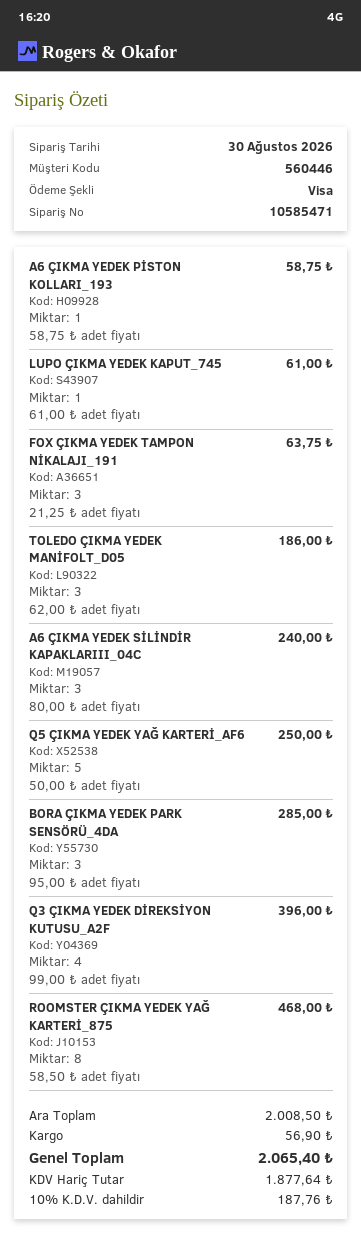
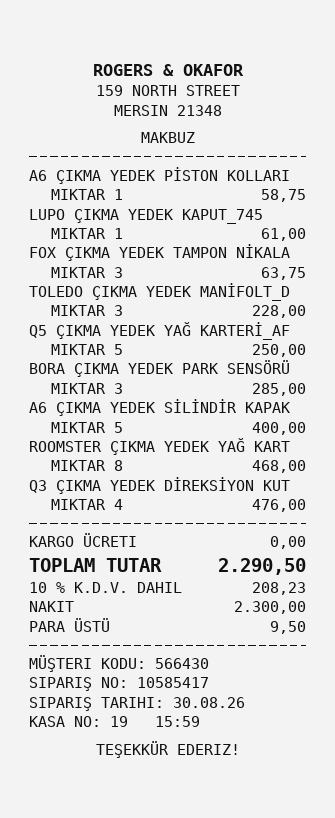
order number: 10585471 -> 10585417
customer number: 560446 -> 566430
payment method: Visa -> cash
TOLEDO ÇIKMA YEDEK MANİFOLT_D05: 3 for 186.00 -> 3 for 228.00
A6 ÇIKMA YEDEK SİLİNDİR KAPAKLARIII_04C: 3 for 240.00 -> 5 for 400.00
Q3 ÇIKMA YEDEK DİREKSİYON KUTUSU_A2F: 4 for 396.00 -> 4 for 476.00
shipping: 56.90 -> 0.00
tax: 10% = 187.76 -> 10% = 208.23
total: 2065.40 -> 2290.50

